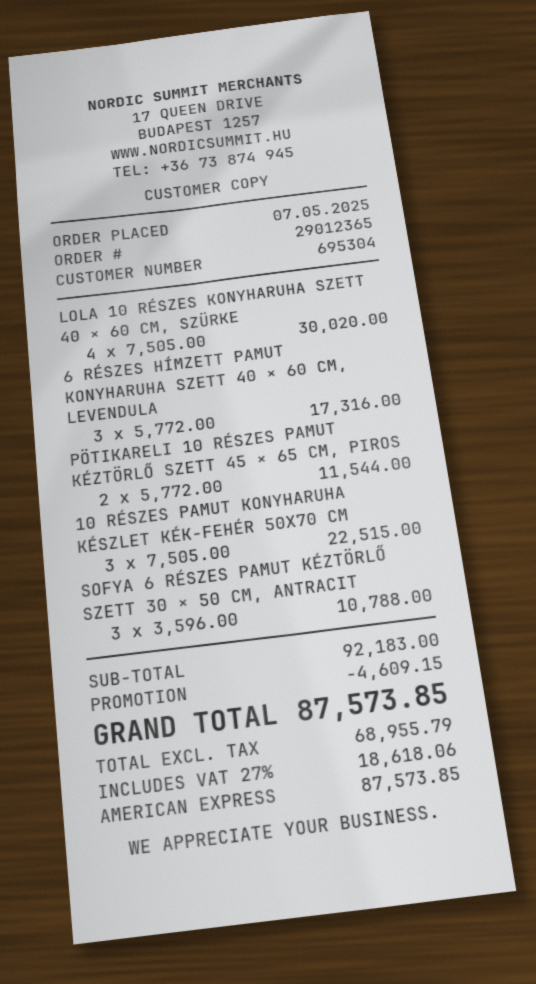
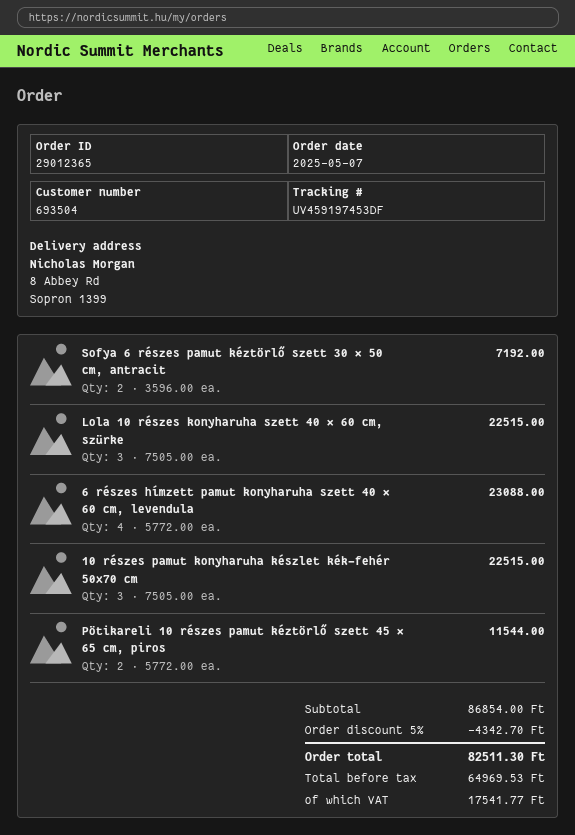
customer number: 695304 -> 693504
LOLA 10 RÉSZES KONYHARUHA SZETT 40 × 60 CM, SZÜRKE: 4 x 7505.00 = 30020.00 -> 3 x 7505.00 = 22515.00
6 RÉSZES HÍMZETT PAMUT KONYHARUHA SZETT 40 × 60 CM, LEVENDULA: 3 x 5772.00 = 17316.00 -> 4 x 5772.00 = 23088.00
SOFYA 6 RÉSZES PAMUT KÉZTÖRLŐ SZETT 30 × 50 CM, ANTRACIT: 3 x 3596.00 = 10788.00 -> 2 x 3596.00 = 7192.00
subtotal: 92183.00 -> 86854.00
discount: 4609.15 -> 4342.70
net: 68955.79 -> 64969.53
tax: 18618.06 -> 17541.77
total: 87573.85 -> 82511.30

